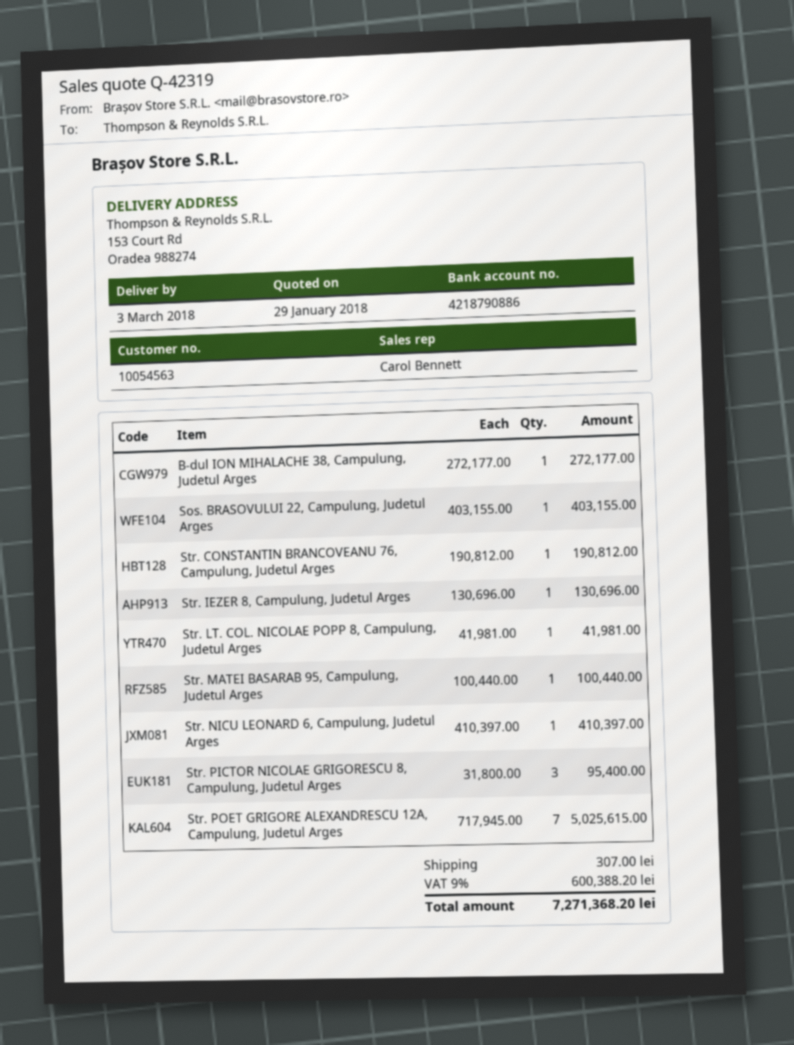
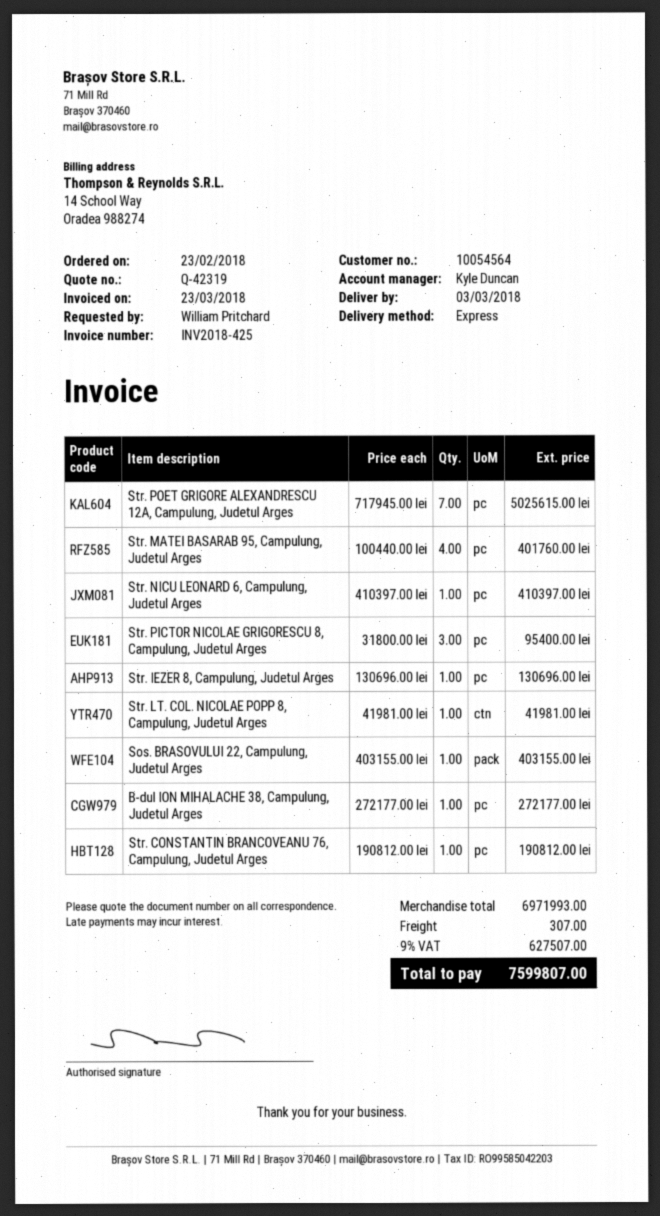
customer number: 10054563 -> 10054564
sales rep: Carol Bennett -> Kyle Duncan
Str. MATEI BASARAB 95, Campulung, Judetul Arges: 1 x 100440.00 = 100440.00 -> 4 x 100440.00 = 401760.00
tax: 9% = 600388.20 -> 9% = 627507.00
total: 7271368.20 -> 7599807.00

